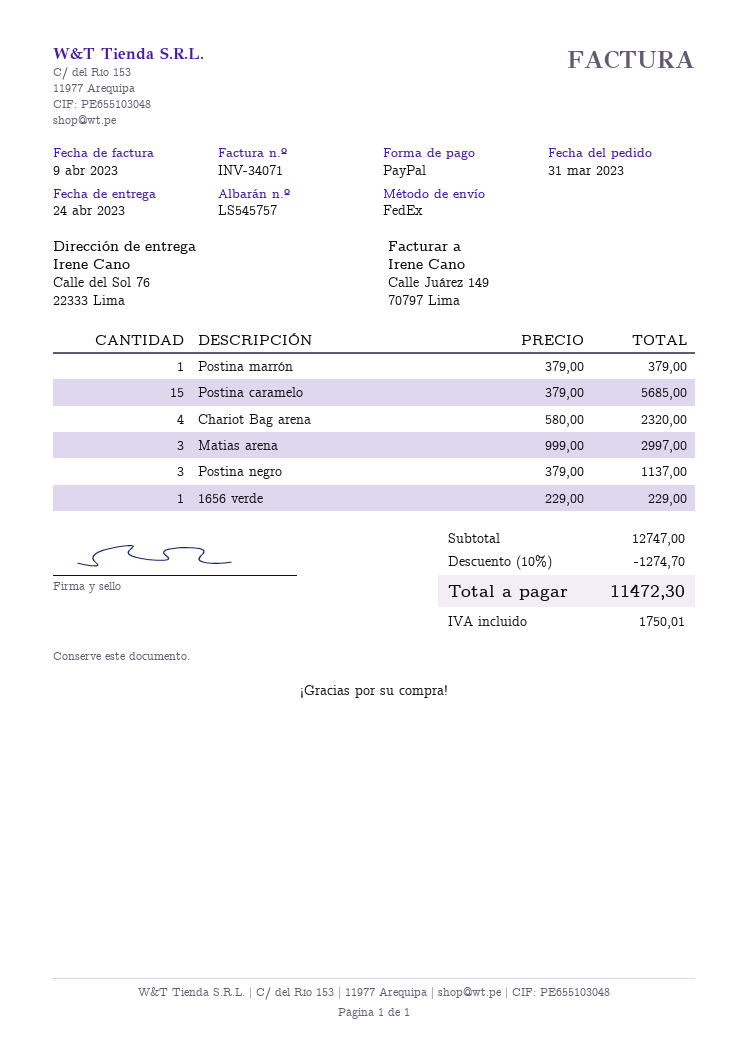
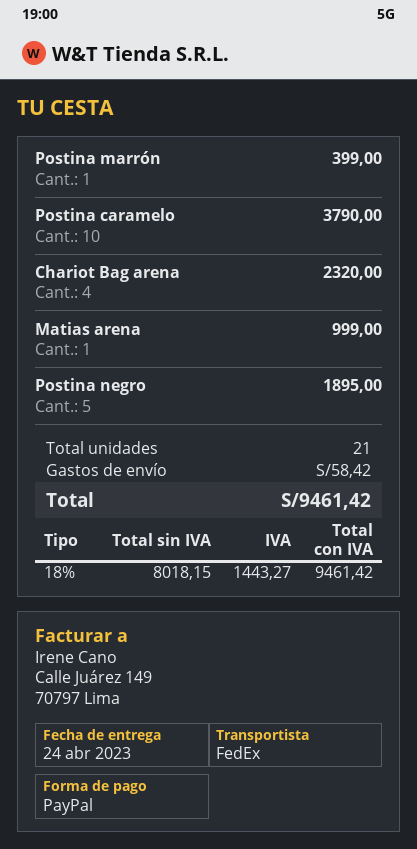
Postina marrón: 1 for 379.00 -> 1 for 399.00
Postina caramelo: 15 for 5685.00 -> 10 for 3790.00
Matias arena: 3 for 2997.00 -> 1 for 999.00
Postina negro: 3 for 1137.00 -> 5 for 1895.00
1656 verde: 1 for 229.00 -> none
discount: 10% = 1274.70 -> none
shipping: none -> 58.42
tax: 1750.01 -> 1443.27
total: 11472.30 -> 9461.42

